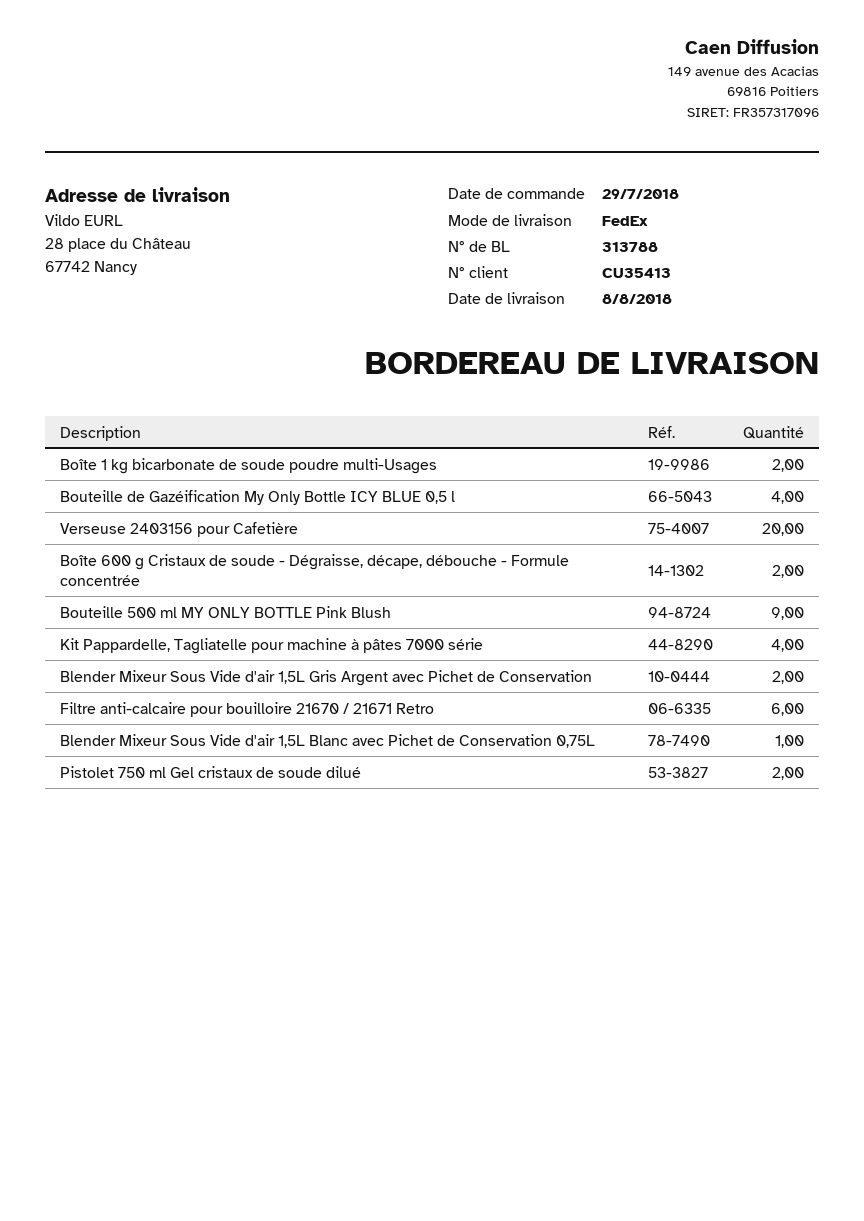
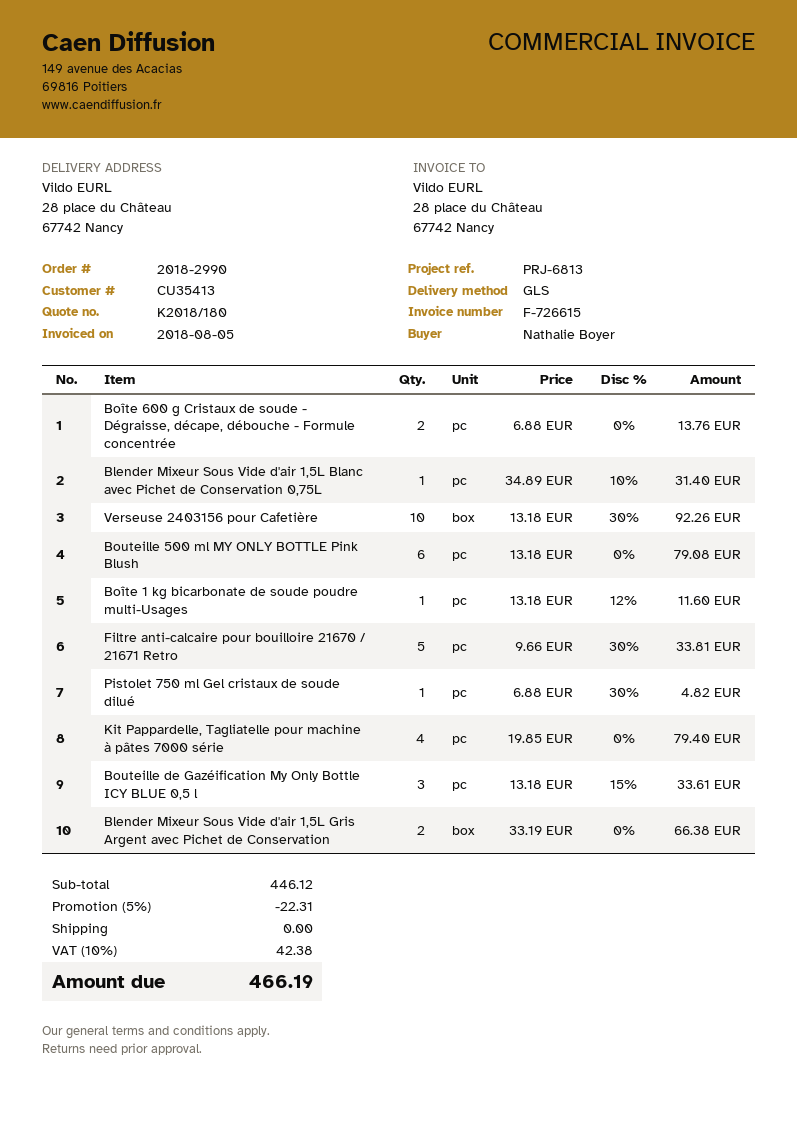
shipping method: FedEx -> GLS
Boîte 1 kg bicarbonate de soude poudre multi-Usages: 2 -> 1
Bouteille de Gazéification My Only Bottle ICY BLUE 0,5 l: 4 -> 3
Verseuse 2403156 pour Cafetière: 20 -> 10
Bouteille 500 ml MY ONLY BOTTLE Pink Blush: 9 -> 6
Filtre anti-calcaire pour bouilloire 21670 / 21671 Retro: 6 -> 5
Pistolet 750 ml Gel cristaux de soude dilué: 2 -> 1

